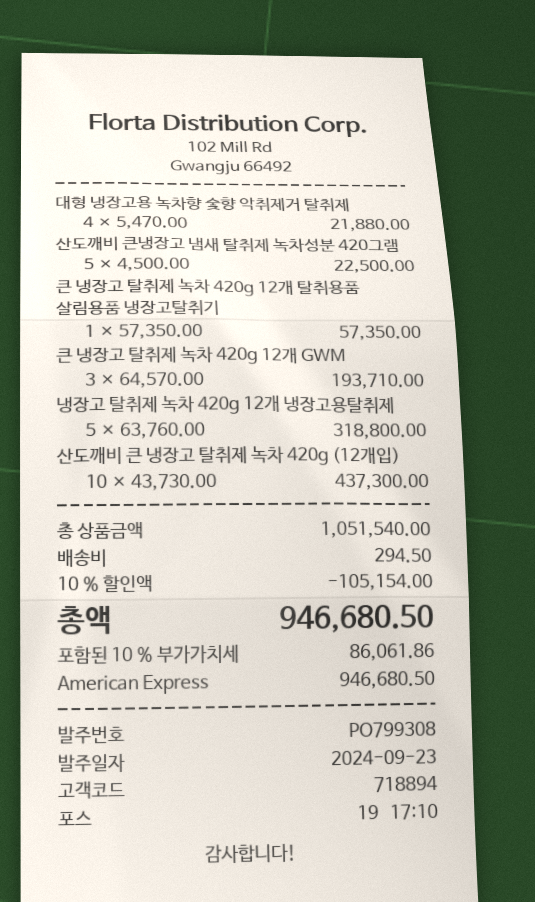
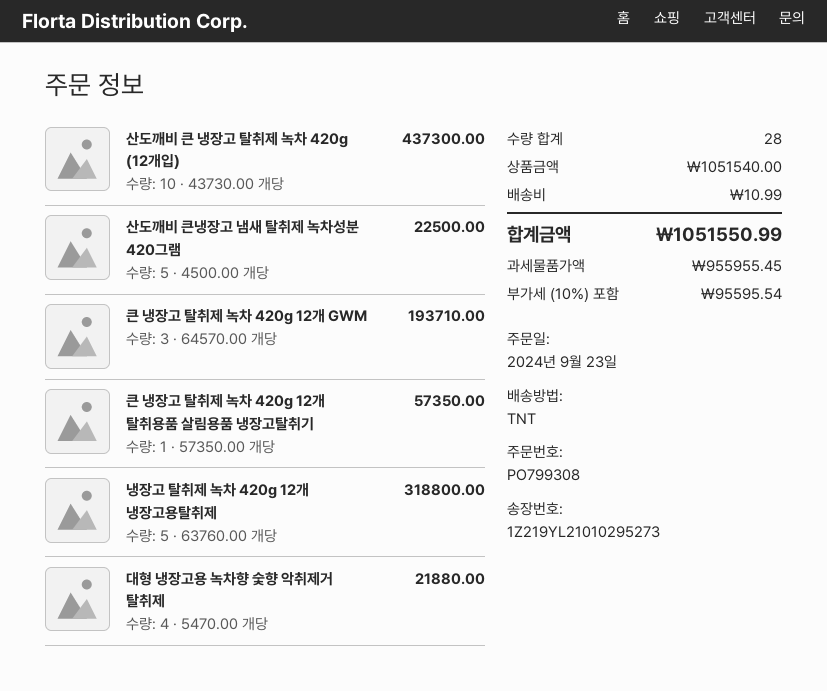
discount: 10% = 105154.00 -> none
shipping: 294.50 -> 10.99
tax: 10% = 86061.86 -> 10% = 95595.54
total: 946680.50 -> 1051550.99

